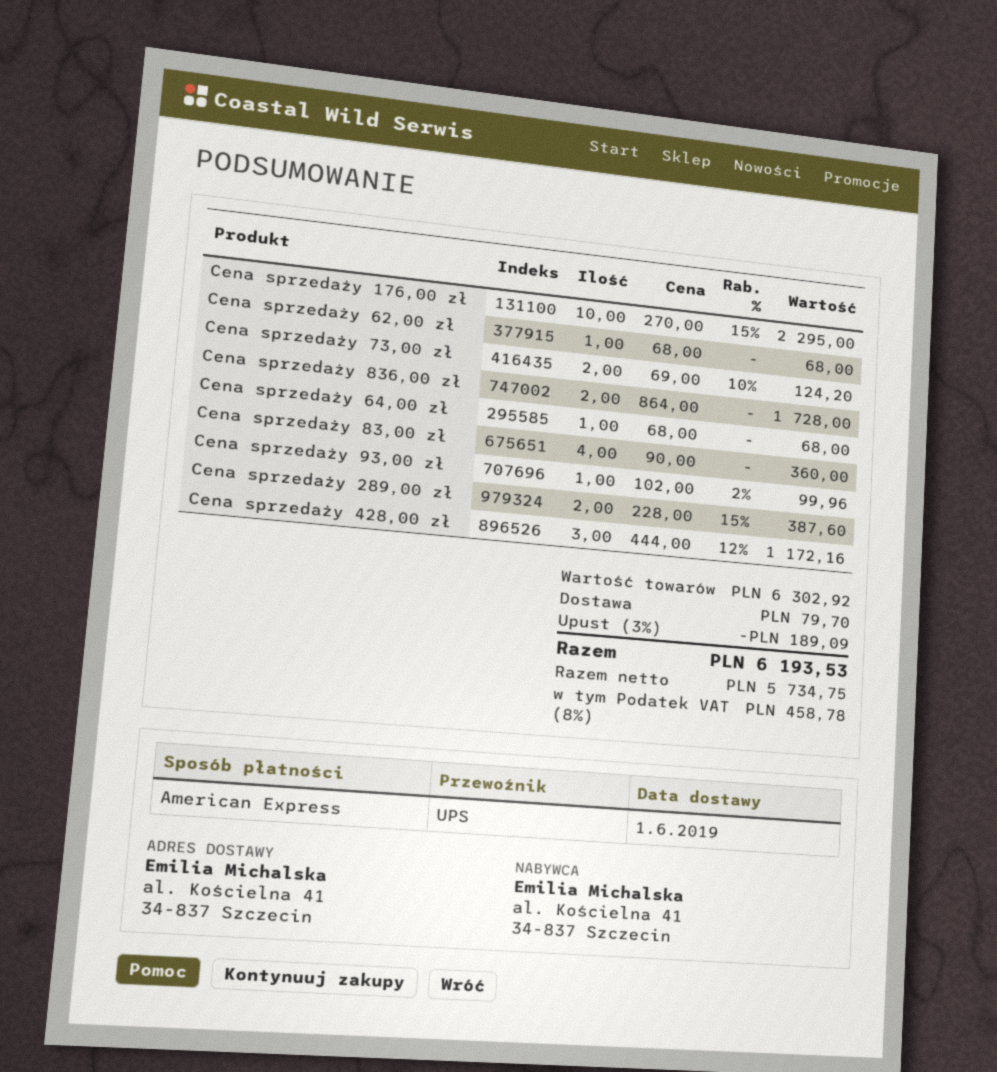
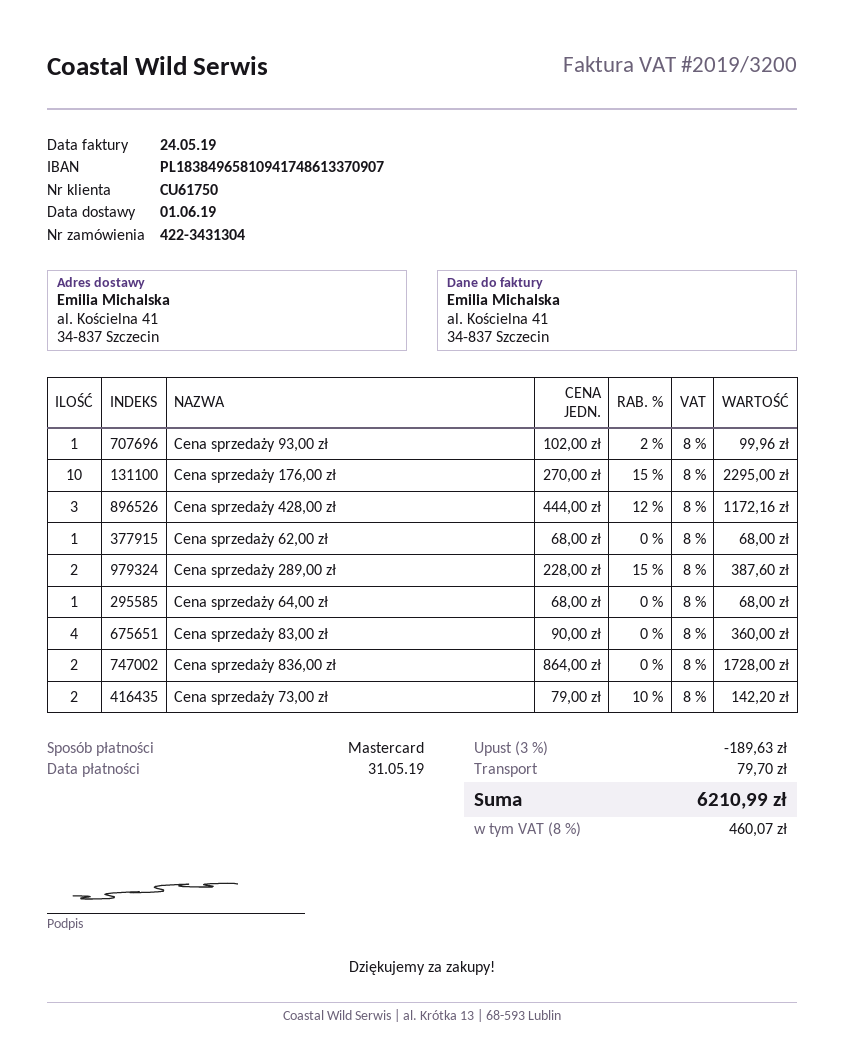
payment method: American Express -> Mastercard
Cena sprzedaży 73,00 zł: 2 x 69.00 - 10% = 124.20 -> 2 x 79.00 - 10% = 142.20
discount: 3% = 189.09 -> 3% = 189.63
tax: 8% = 458.78 -> 8% = 460.07
total: 6193.53 -> 6210.99

